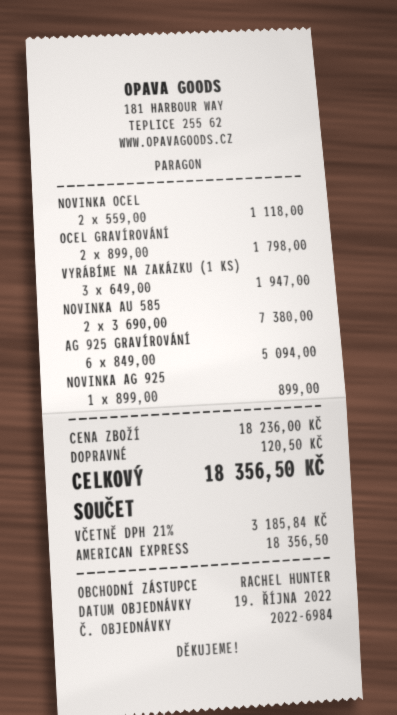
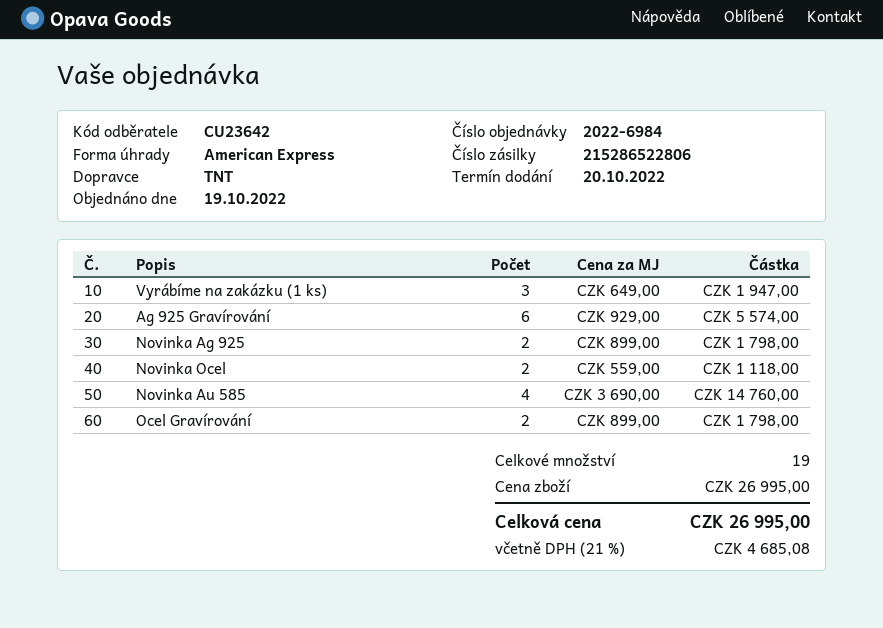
NOVINKA AU 585: 2 x 3690.00 = 7380.00 -> 4 x 3690.00 = 14760.00
AG 925 GRAVÍROVÁNÍ: 6 x 849.00 = 5094.00 -> 6 x 929.00 = 5574.00
NOVINKA AG 925: 1 x 899.00 = 899.00 -> 2 x 899.00 = 1798.00
subtotal: 18236.00 -> 26995.00
shipping: 120.50 -> none
tax: 21% = 3185.84 -> 21% = 4685.08
total: 18356.50 -> 26995.00

